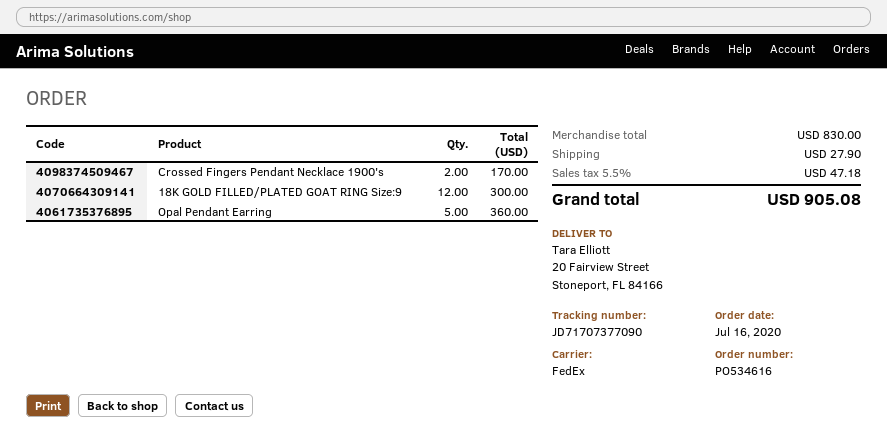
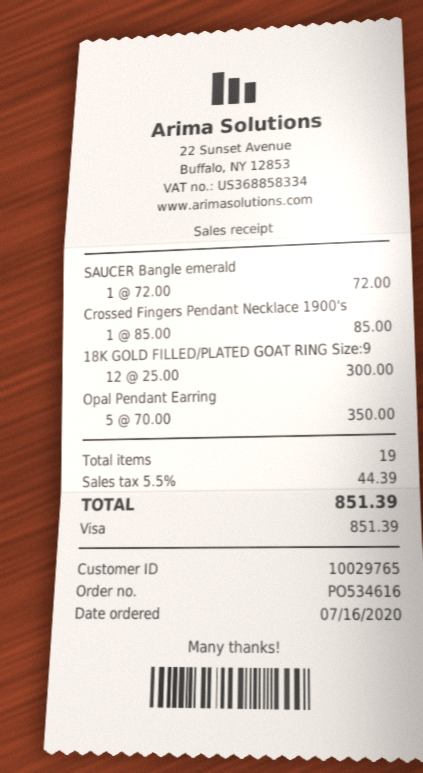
Crossed Fingers Pendant Necklace 1900's: 2 for 170.00 -> 1 for 85.00
Opal Pendant Earring: 5 for 360.00 -> 5 for 350.00
SAUCER Bangle emerald: none -> 1 for 72.00
shipping: 27.90 -> none
tax: 5.5% = 47.18 -> 5.5% = 44.39
total: 905.08 -> 851.39

